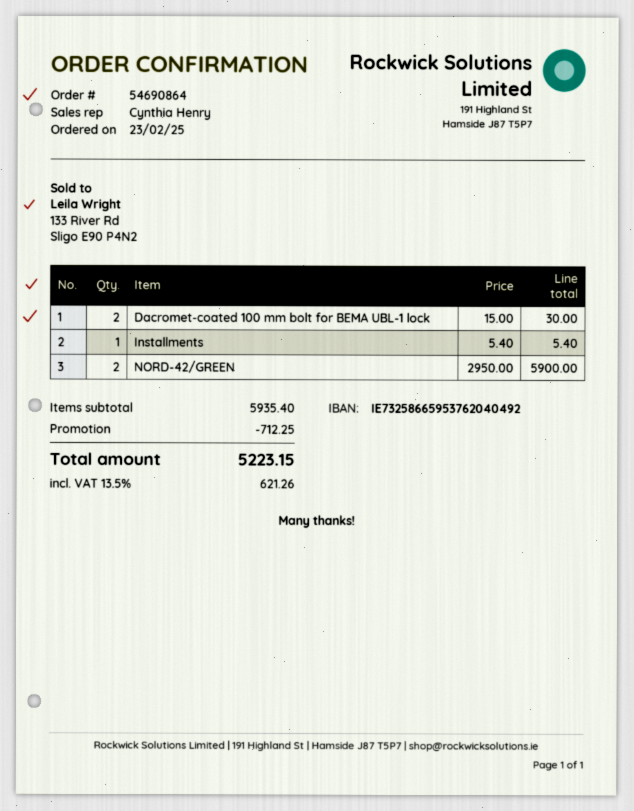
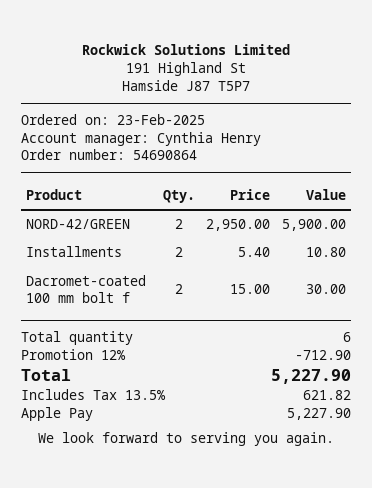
Installments: 1 x 5.40 = 5.40 -> 2 x 5.40 = 10.80
discount: 712.25 -> 712.90
tax: 13.5% = 621.26 -> 13.5% = 621.82
total: 5223.15 -> 5227.90

